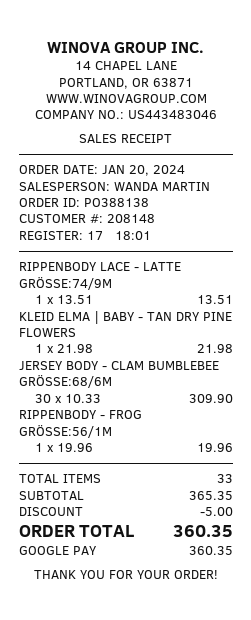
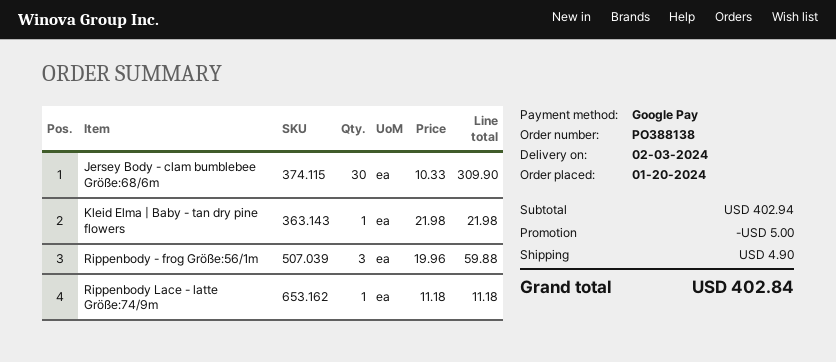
RIPPENBODY LACE - LATTE GRÖSSE:74/9M: 1 x 13.51 = 13.51 -> 1 x 11.18 = 11.18
RIPPENBODY - FROG GRÖSSE:56/1M: 1 x 19.96 = 19.96 -> 3 x 19.96 = 59.88
subtotal: 365.35 -> 402.94
shipping: none -> 4.90
total: 360.35 -> 402.84

